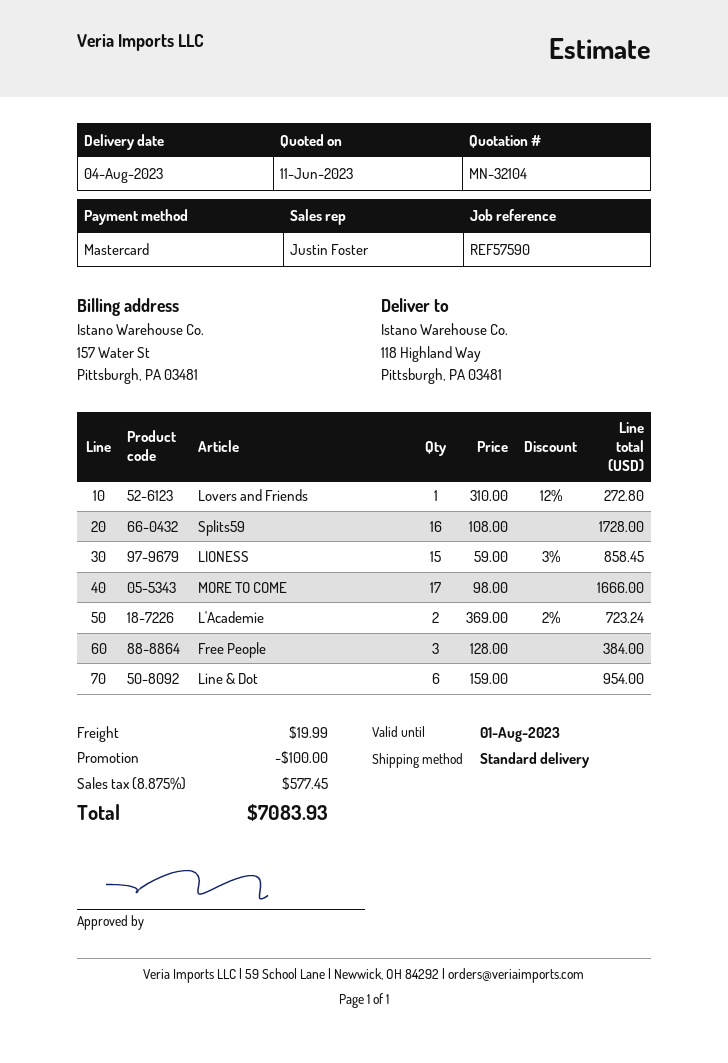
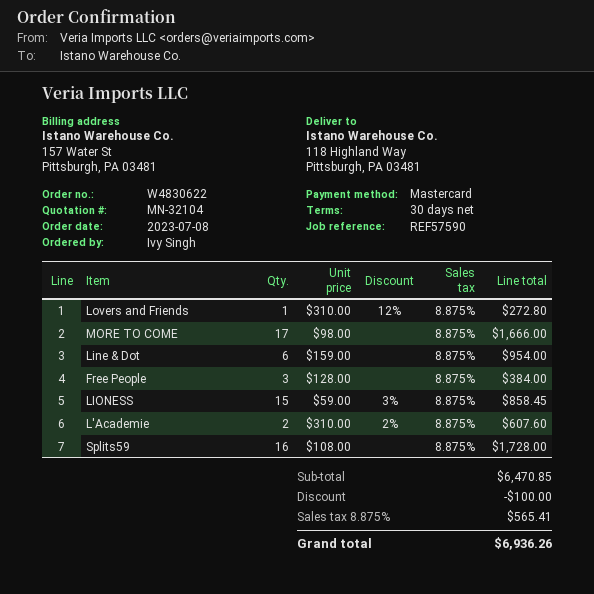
L'Academie: 2 x 369.00 - 2% = 723.24 -> 2 x 310.00 - 2% = 607.60
shipping: 19.99 -> none
tax: 8.875% = 577.45 -> 8.875% = 565.41
total: 7083.93 -> 6936.26

